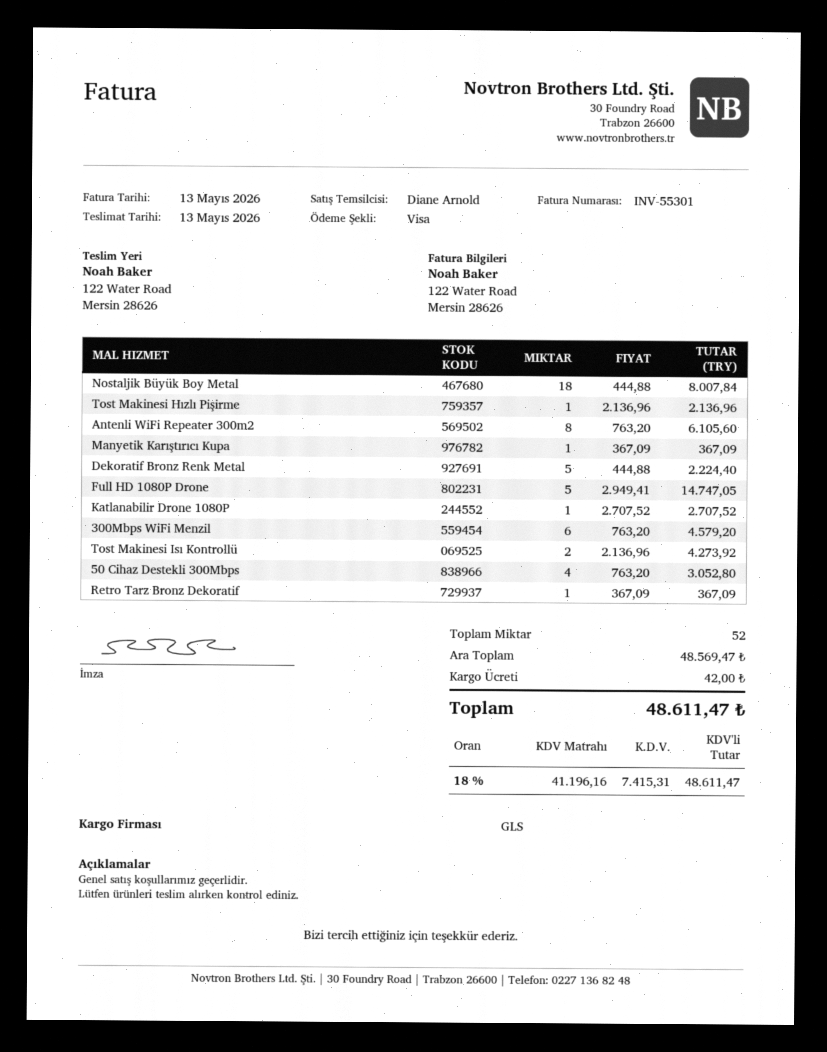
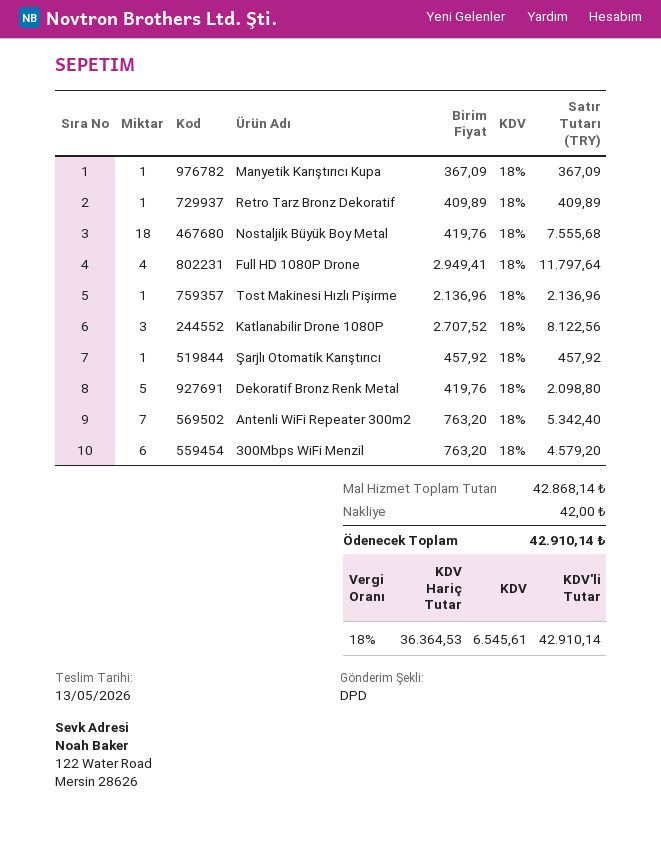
shipping method: GLS -> DPD
Nostaljik Büyük Boy Metal: 18 x 444.88 = 8007.84 -> 18 x 419.76 = 7555.68
Antenli WiFi Repeater 300m2: 8 x 763.20 = 6105.60 -> 7 x 763.20 = 5342.40
Dekoratif Bronz Renk Metal: 5 x 444.88 = 2224.40 -> 5 x 419.76 = 2098.80
Full HD 1080P Drone: 5 x 2949.41 = 14747.05 -> 4 x 2949.41 = 11797.64
Katlanabilir Drone 1080P: 1 x 2707.52 = 2707.52 -> 3 x 2707.52 = 8122.56
Tost Makinesi Isı Kontrollü: 2 x 2136.96 = 4273.92 -> none
50 Cihaz Destekli 300Mbps: 4 x 763.20 = 3052.80 -> none
Retro Tarz Bronz Dekoratif: 1 x 367.09 = 367.09 -> 1 x 409.89 = 409.89
Şarjlı Otomatik Karıştırıcı: none -> 1 x 457.92 = 457.92
subtotal: 48569.47 -> 42868.14
net: 41196.16 -> 36364.53
tax: 18% = 7415.31 -> 18% = 6545.61
total: 48611.47 -> 42910.14

